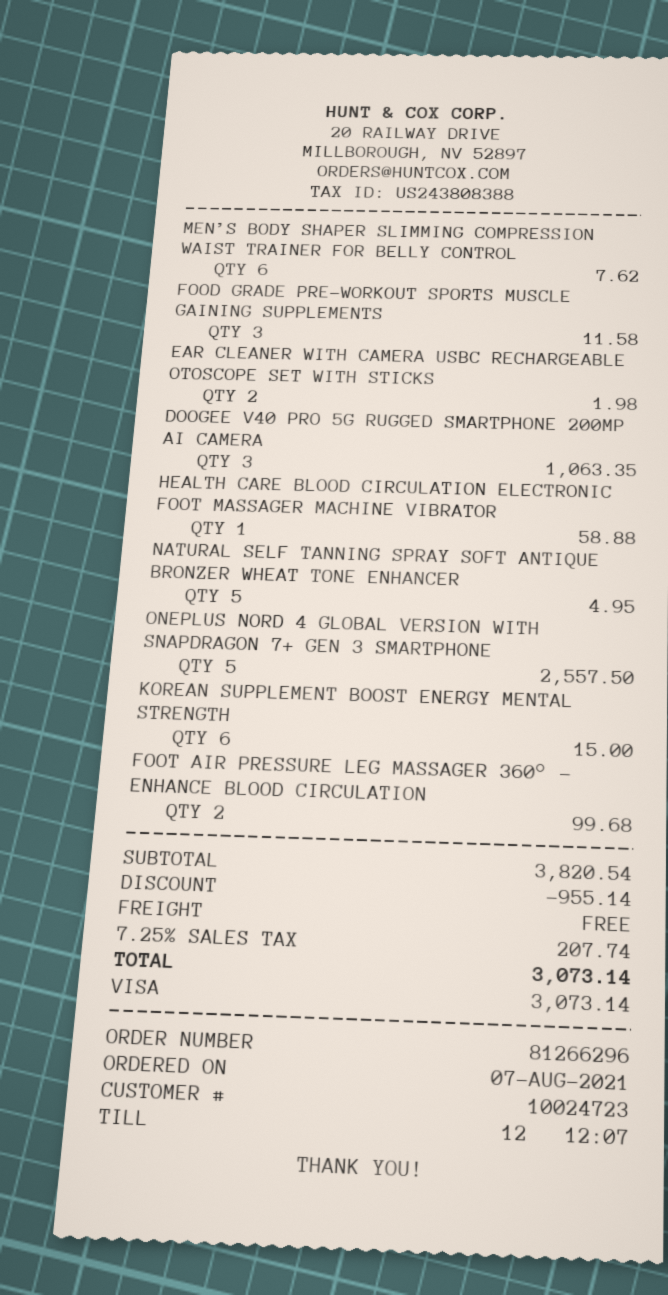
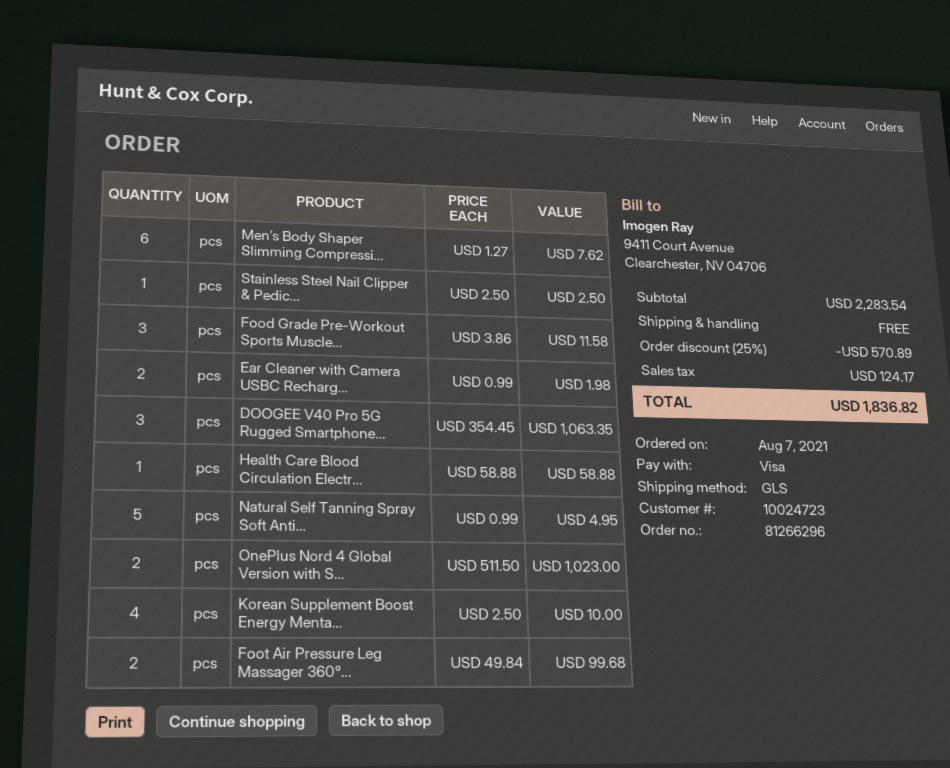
ONEPLUS NORD 4 GLOBAL VERSION WITH SNAPDRAGON 7+ GEN 3 SMARTPHONE: 5 for 2557.50 -> 2 for 1023.00
KOREAN SUPPLEMENT BOOST ENERGY MENTAL STRENGTH: 6 for 15.00 -> 4 for 10.00
Stainless Steel Nail Clipper & Pedic...: none -> 1 for 2.50
subtotal: 3820.54 -> 2283.54
discount: 955.14 -> 570.89
tax: 207.74 -> 124.17
total: 3073.14 -> 1836.82

